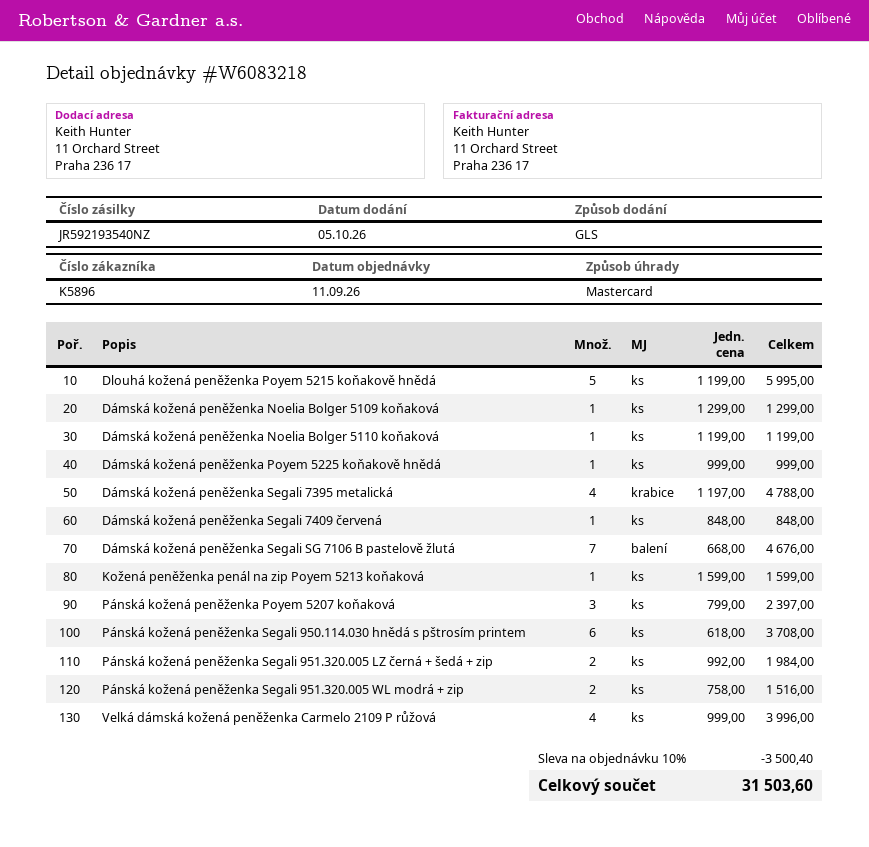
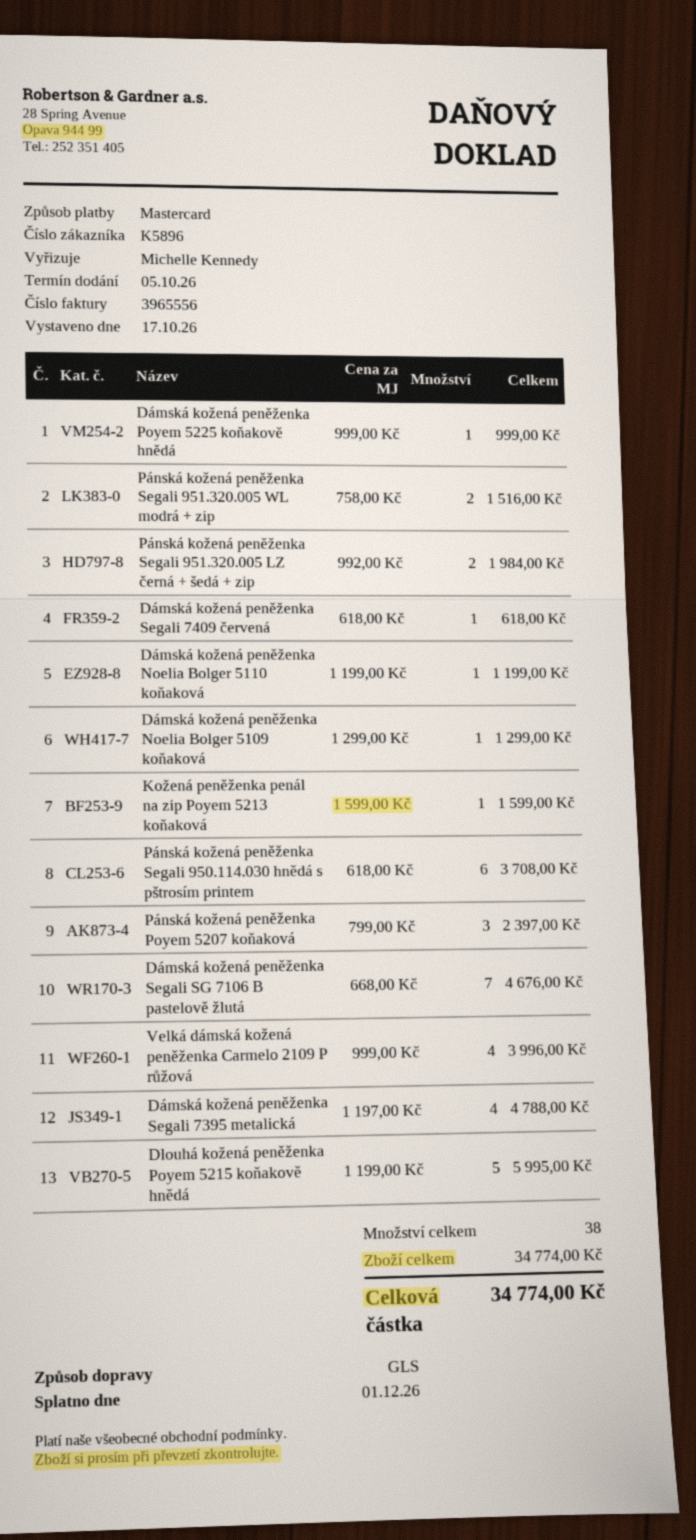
Dámská kožená peněženka Segali 7409 červená: 1 x 848.00 = 848.00 -> 1 x 618.00 = 618.00
discount: 10% = 3500.40 -> none
total: 31503.60 -> 34774.00

